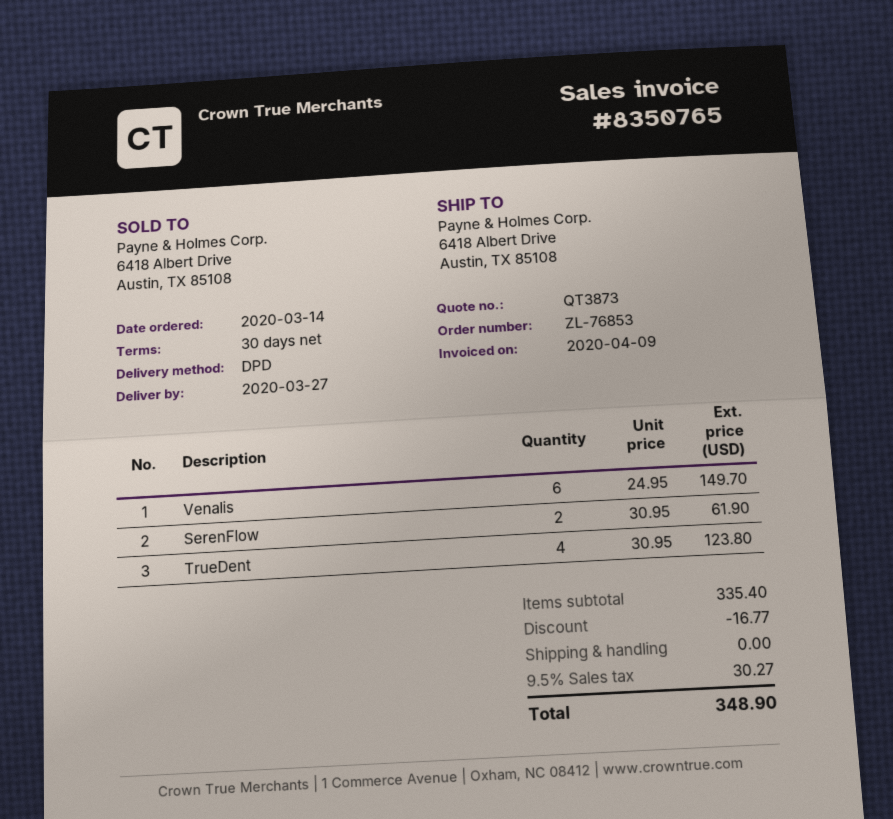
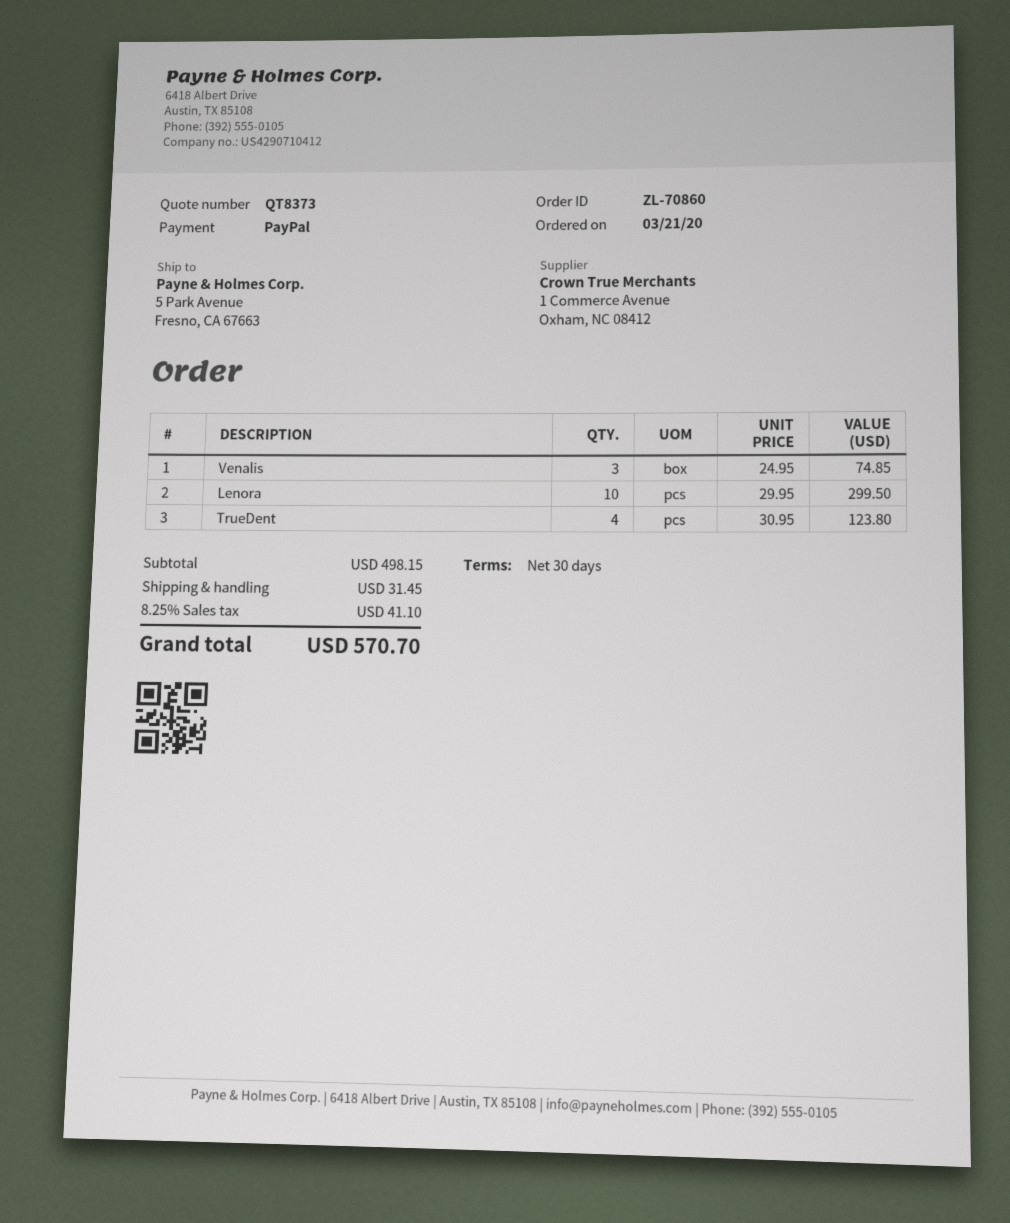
quote number: QT3873 -> QT8373
order number: ZL-76853 -> ZL-70860
order date: 2020-03-14 -> 2020-03-21
ship to: 6418 Albert Drive, Austin, TX 85108 -> 5 Park Avenue, Fresno, CA 67663
Venalis: 6 x 24.95 = 149.70 -> 3 x 24.95 = 74.85
SerenFlow: 2 x 30.95 = 61.90 -> none
Lenora: none -> 10 x 29.95 = 299.50
subtotal: 335.40 -> 498.15
discount: 16.77 -> none
shipping: 0.00 -> 31.45
tax: 9.5% = 30.27 -> 8.25% = 41.10
total: 348.90 -> 570.70

